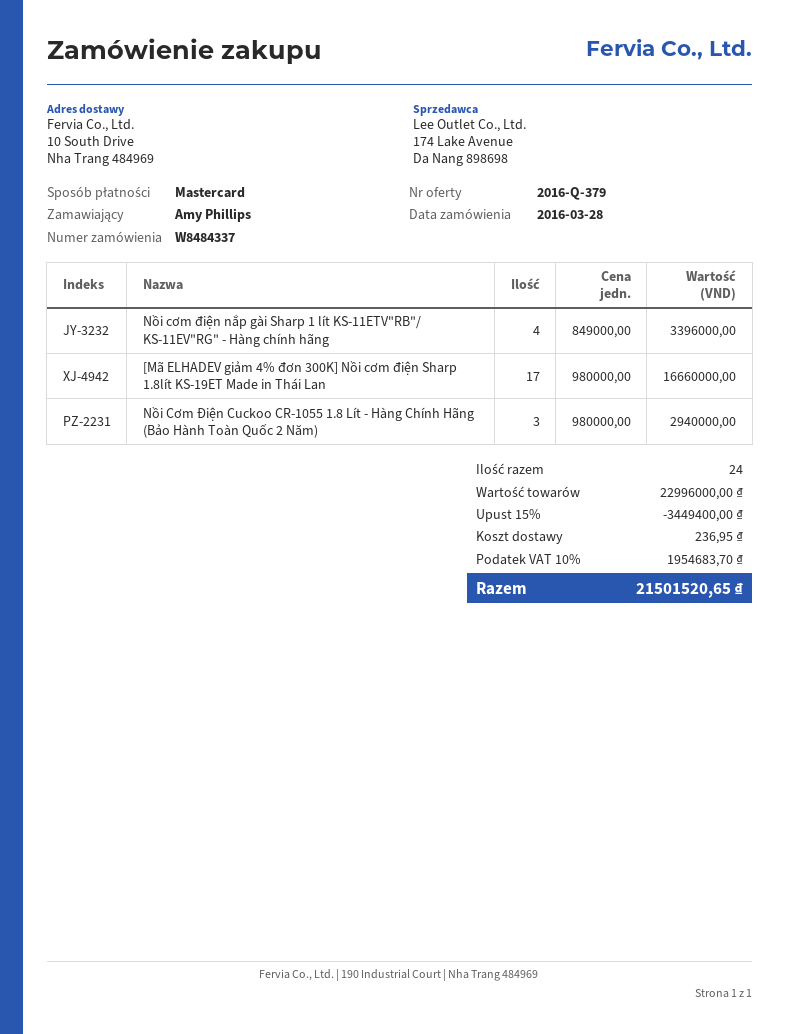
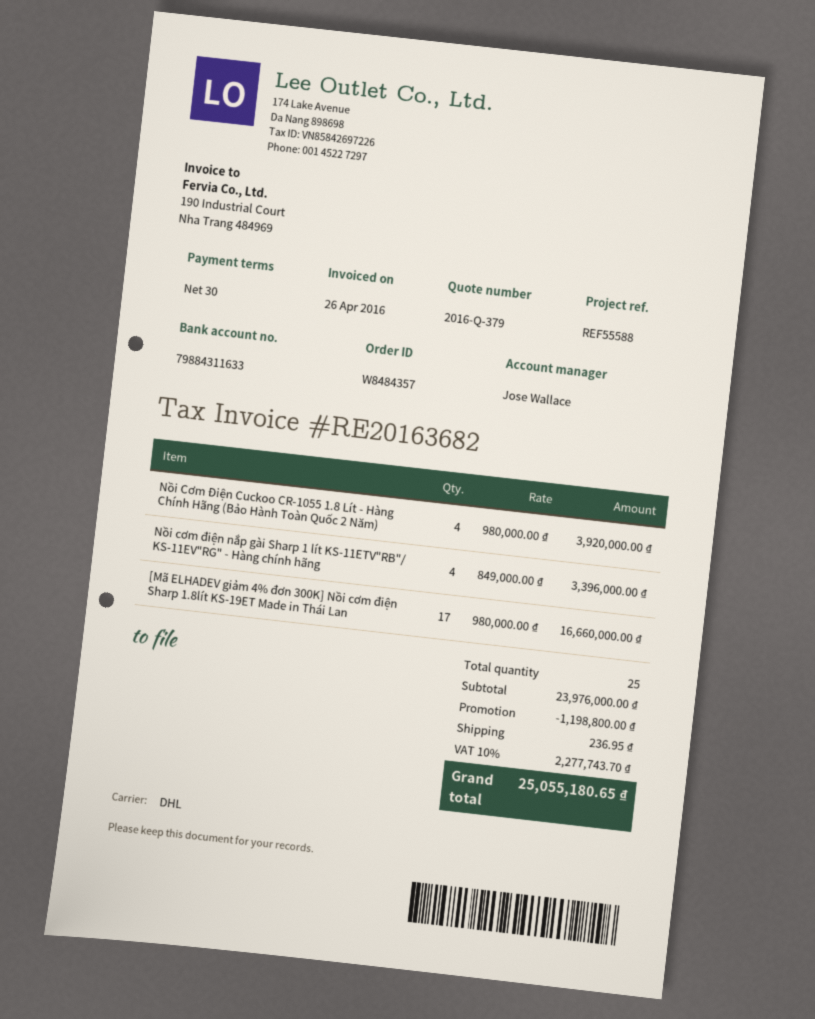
order number: W8484337 -> W8484357
Nồi Cơm Điện Cuckoo CR-1055 1.8 Lít - Hàng Chính Hãng (Bảo Hành Toàn Quốc 2 Năm): 3 x 980000.00 = 2940000.00 -> 4 x 980000.00 = 3920000.00
total quantity: 24 -> 25
subtotal: 22996000.00 -> 23976000.00
discount: 3449400.00 -> 1198800.00
tax: 10% = 1954683.70 -> 10% = 2277743.70
total: 21501520.65 -> 25055180.65

